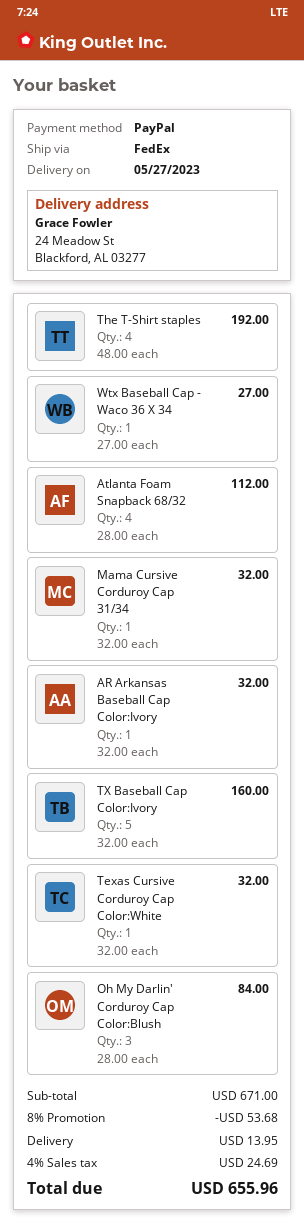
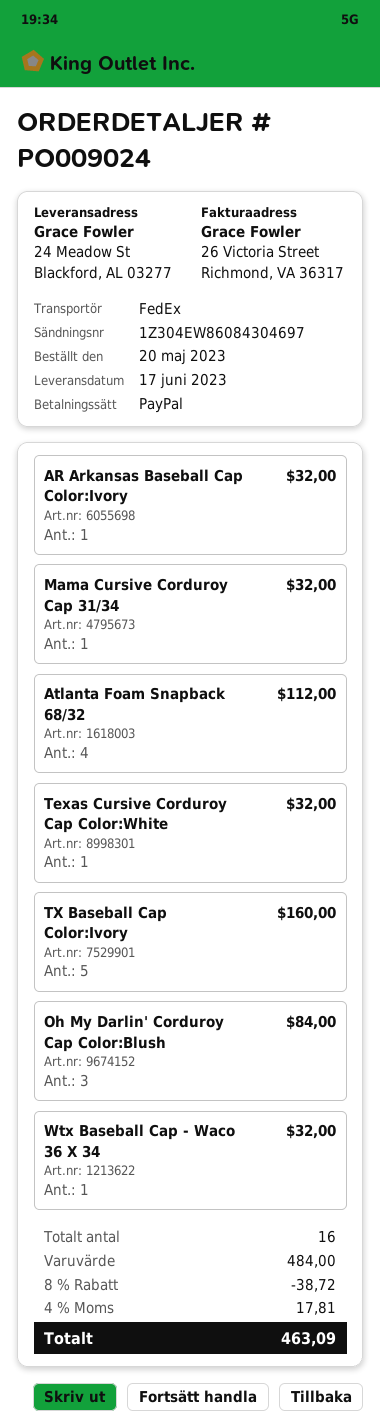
delivery date: 2023-05-27 -> 2023-06-17
The T-Shirt staples: 4 for 192.00 -> none
Wtx Baseball Cap - Waco 36 X 34: 1 for 27.00 -> 1 for 32.00
subtotal: 671.00 -> 484.00
discount: 8% = 53.68 -> 8% = 38.72
shipping: 13.95 -> none
tax: 4% = 24.69 -> 4% = 17.81
total: 655.96 -> 463.09

